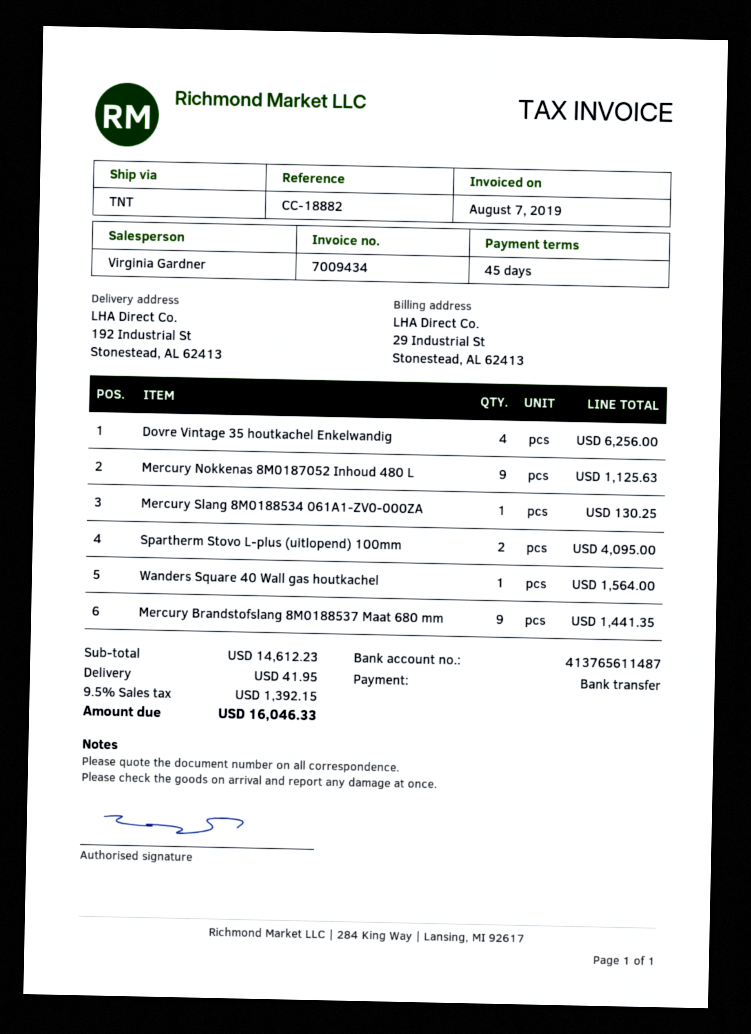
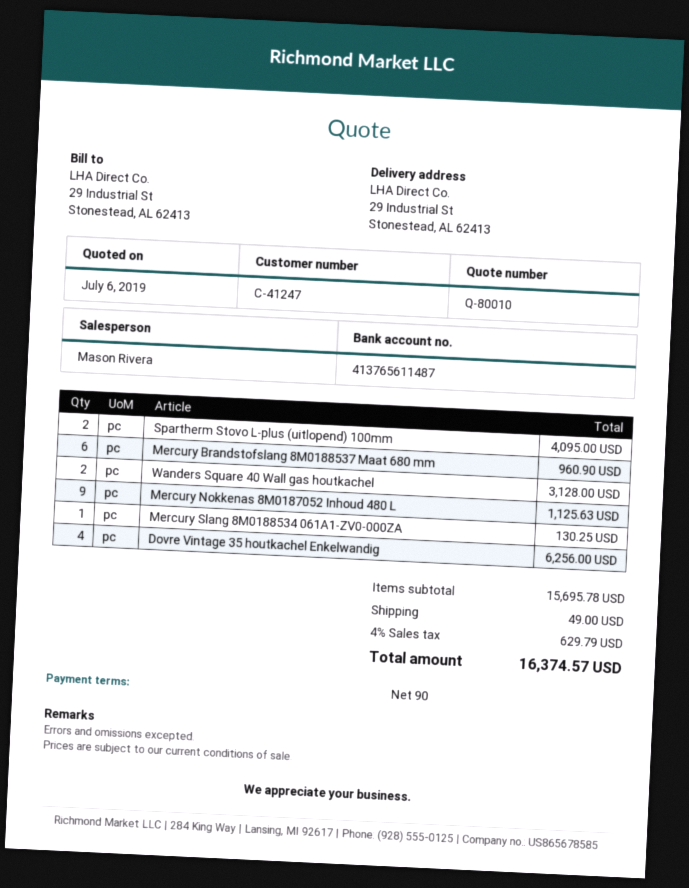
payment terms: 45 days -> 90 days
sales rep: Virginia Gardner -> Mason Rivera
ship to: 192 Industrial St, Stonestead, AL 62413 -> 29 Industrial St, Stonestead, AL 62413
Wanders Square 40 Wall gas houtkachel: 1 for 1564.00 -> 2 for 3128.00
Mercury Brandstofslang 8M0188537 Maat 680 mm: 9 for 1441.35 -> 6 for 960.90
subtotal: 14612.23 -> 15695.78
shipping: 41.95 -> 49.00
tax: 9.5% = 1392.15 -> 4% = 629.79
total: 16046.33 -> 16374.57

